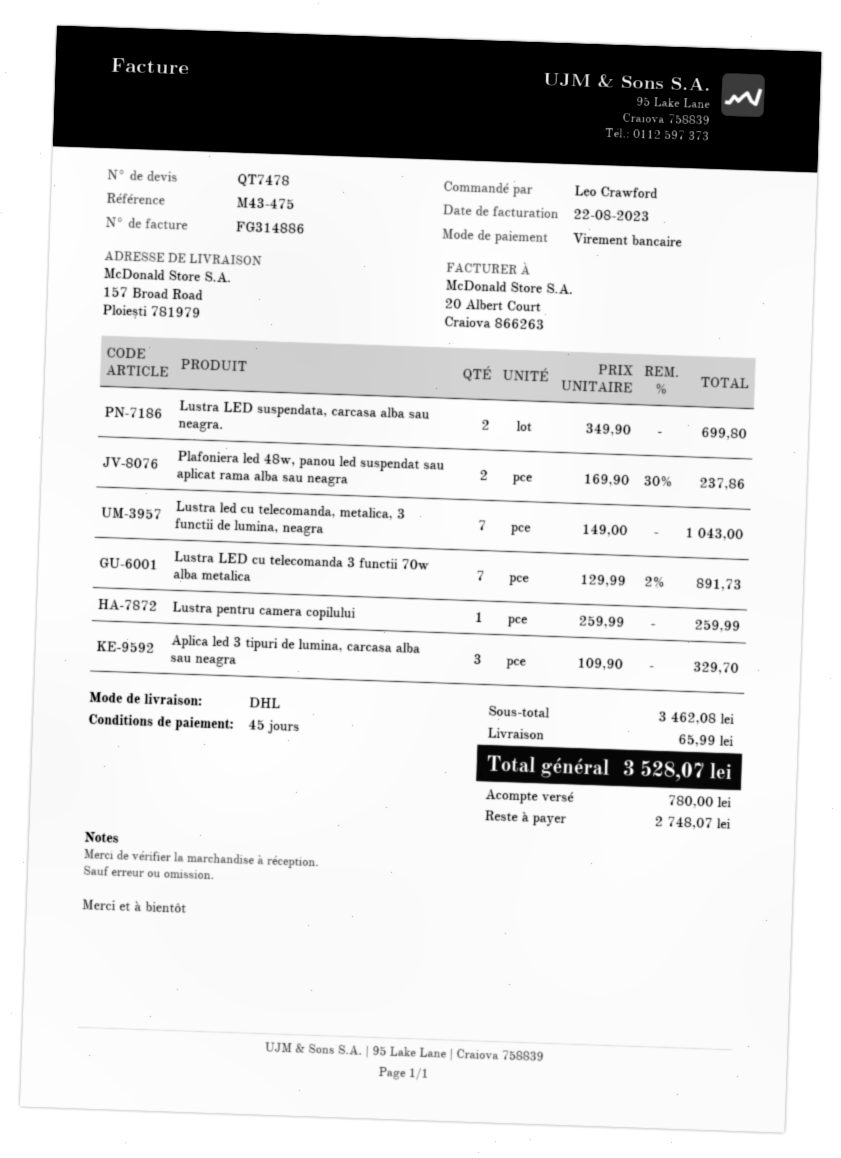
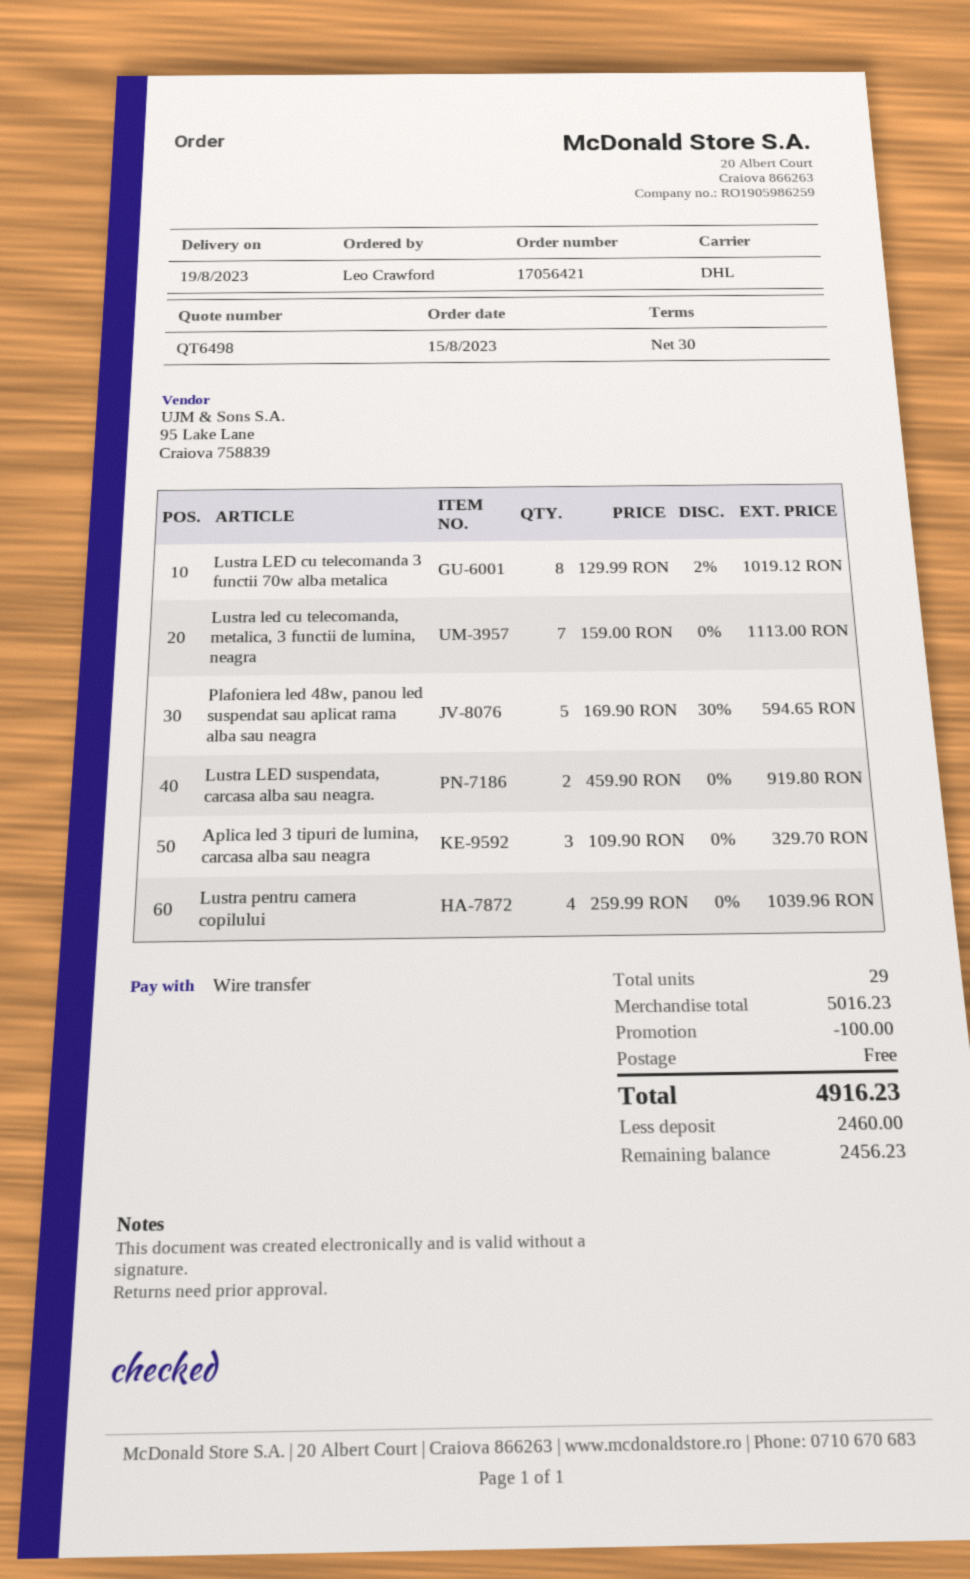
quote number: QT7478 -> QT6498
payment terms: 45 days -> 30 days
Lustra LED suspendata, carcasa alba sau neagra.: 2 x 349.90 = 699.80 -> 2 x 459.90 = 919.80
Plafoniera led 48w, panou led suspendat sau aplicat rama alba sau neagra: 2 x 169.90 - 30% = 237.86 -> 5 x 169.90 - 30% = 594.65
Lustra led cu telecomanda, metalica, 3 functii de lumina, neagra: 7 x 149.00 = 1043.00 -> 7 x 159.00 = 1113.00
Lustra LED cu telecomanda 3 functii 70w alba metalica: 7 x 129.99 - 2% = 891.73 -> 8 x 129.99 - 2% = 1019.12
Lustra pentru camera copilului: 1 x 259.99 = 259.99 -> 4 x 259.99 = 1039.96
subtotal: 3462.08 -> 5016.23
discount: none -> 100.00
shipping: 65.99 -> 0.00
total: 3528.07 -> 4916.23
deposit: 780.00 -> 2460.00
balance: 2748.07 -> 2456.23

